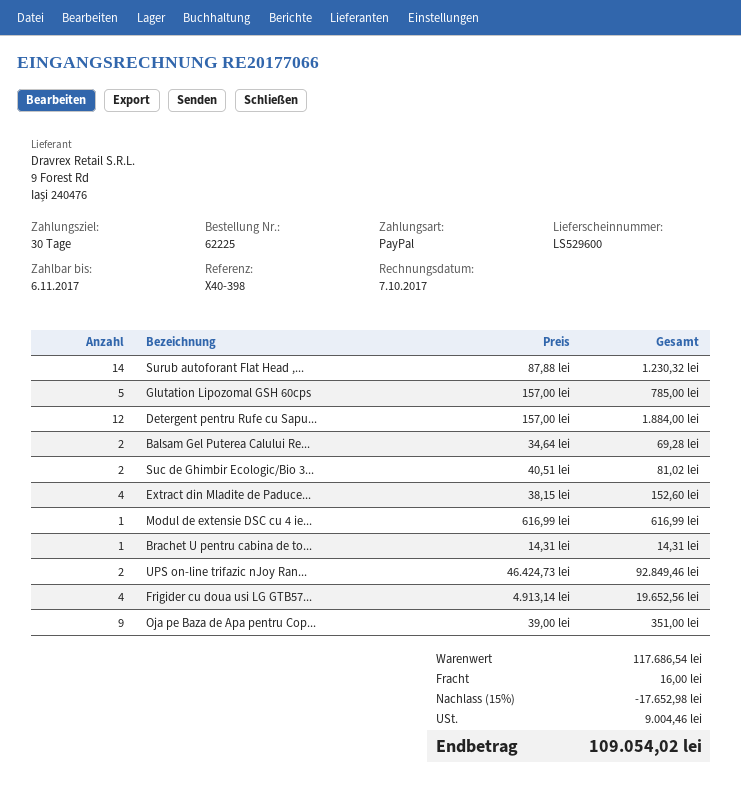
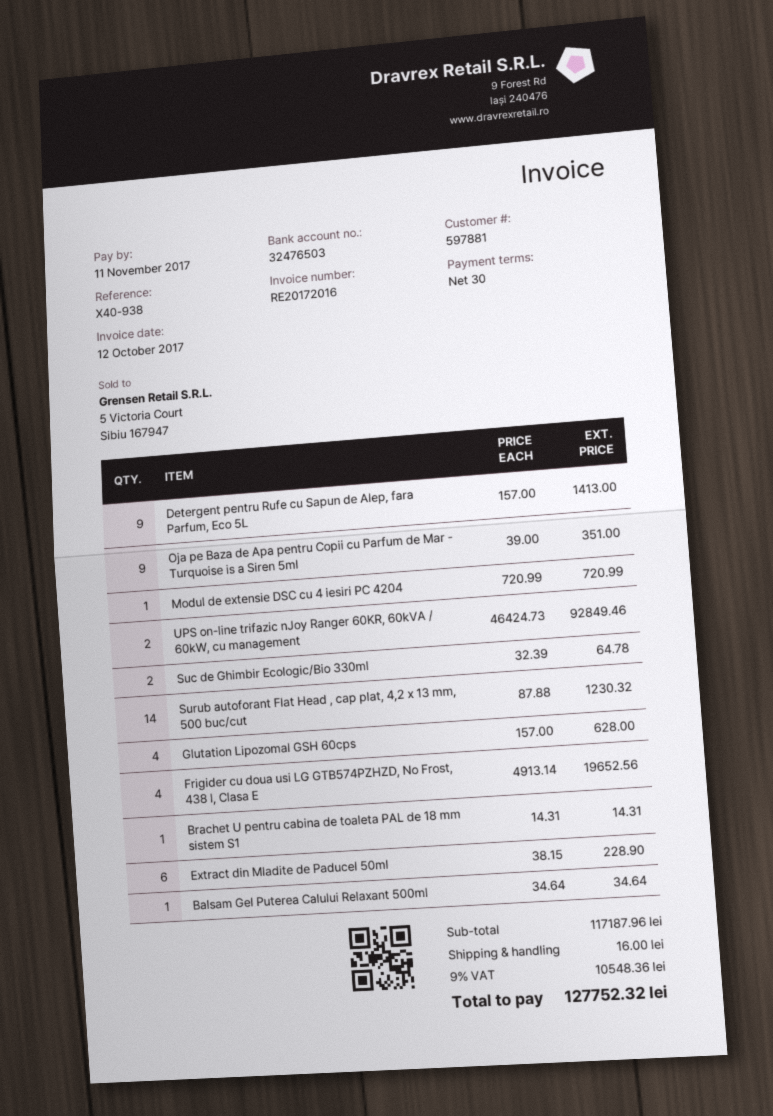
invoice number: RE20177066 -> RE20172016
invoice date: 2017-10-07 -> 2017-10-12
due date: 2017-11-06 -> 2017-11-11
reference: X40-398 -> X40-938
Glutation Lipozomal GSH 60cps: 5 x 157.00 = 785.00 -> 4 x 157.00 = 628.00
Detergent pentru Rufe cu Sapu...: 12 x 157.00 = 1884.00 -> 9 x 157.00 = 1413.00
Balsam Gel Puterea Calului Re...: 2 x 34.64 = 69.28 -> 1 x 34.64 = 34.64
Suc de Ghimbir Ecologic/Bio 3...: 2 x 40.51 = 81.02 -> 2 x 32.39 = 64.78
Extract din Mladite de Paduce...: 4 x 38.15 = 152.60 -> 6 x 38.15 = 228.90
Modul de extensie DSC cu 4 ie...: 1 x 616.99 = 616.99 -> 1 x 720.99 = 720.99
subtotal: 117686.54 -> 117187.96
discount: 15% = 17652.98 -> none
tax: 9004.46 -> 10548.36
total: 109054.02 -> 127752.32

